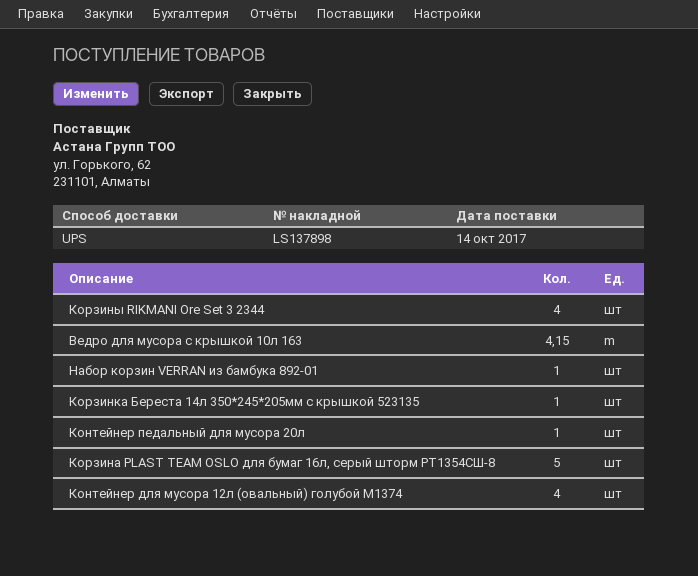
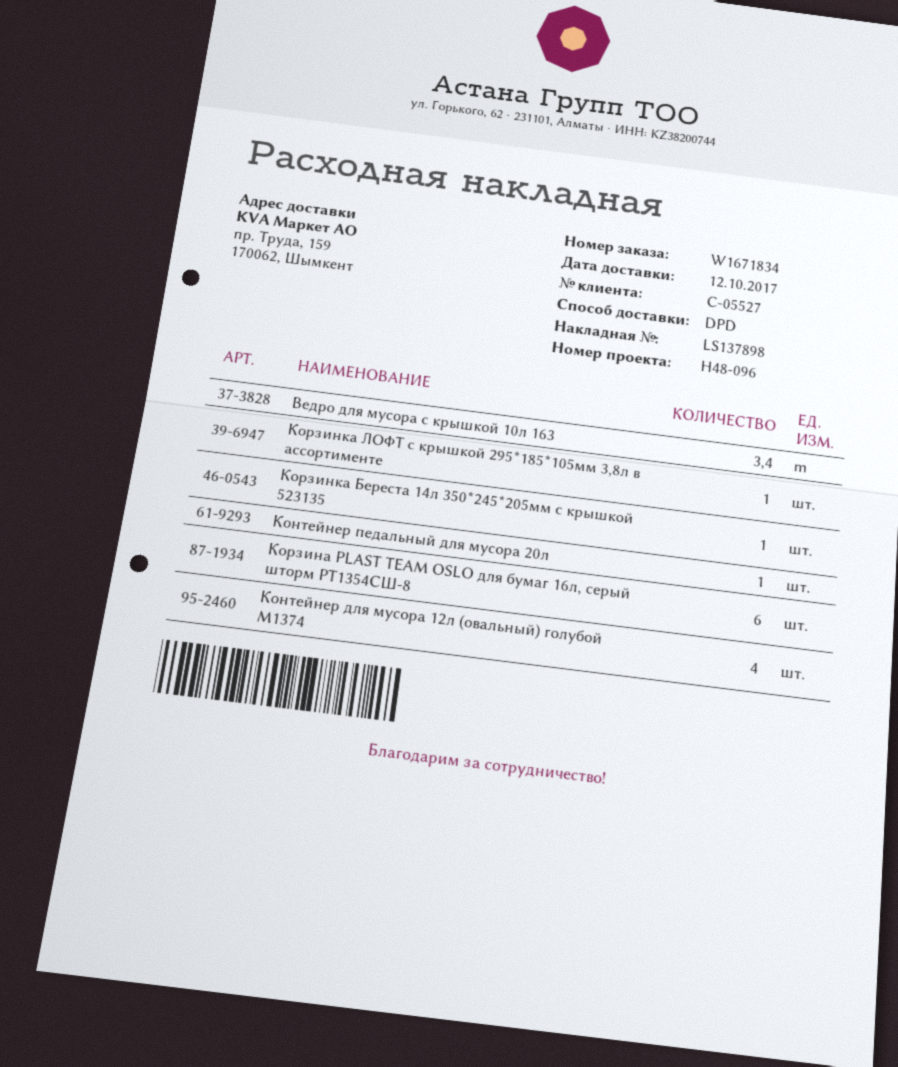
delivery date: 2017-10-14 -> 2017-10-12
shipping method: UPS -> DPD
Корзины RIKMANI Ore Set 3 2344: 4 -> none
Ведро для мусора с крышкой 10л 163: 4.15 -> 3.4
Набор корзин VERRAN из бамбука 892-01: 1 -> none
Корзина PLAST TEAM OSLO для бумаг 16л, серый шторм PT1354СШ-8: 5 -> 6
Корзинка ЛОФТ с крышкой 295*185*105мм 3,8л в ассортименте: none -> 1

